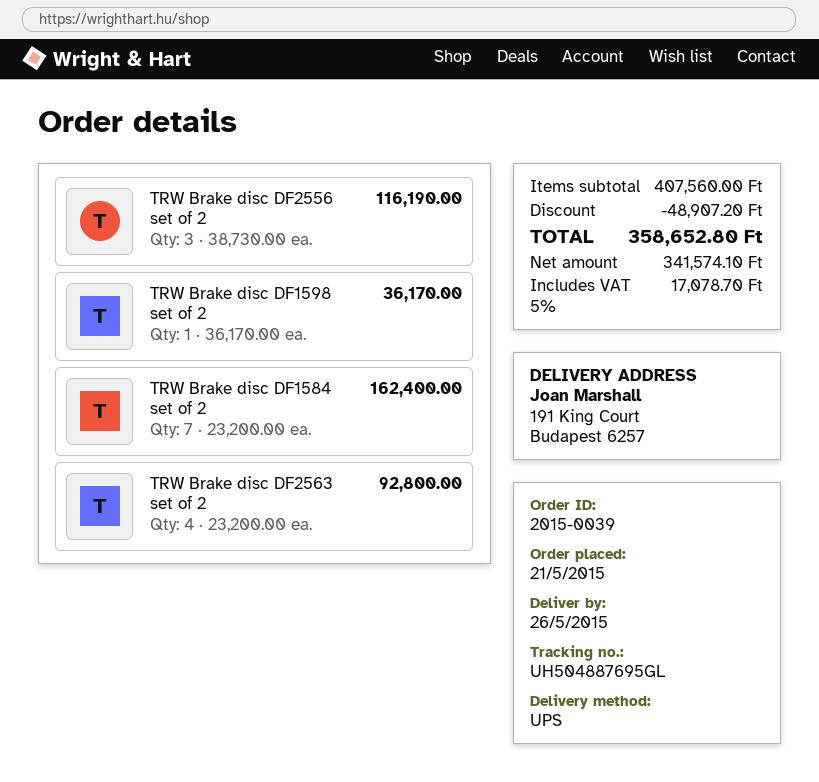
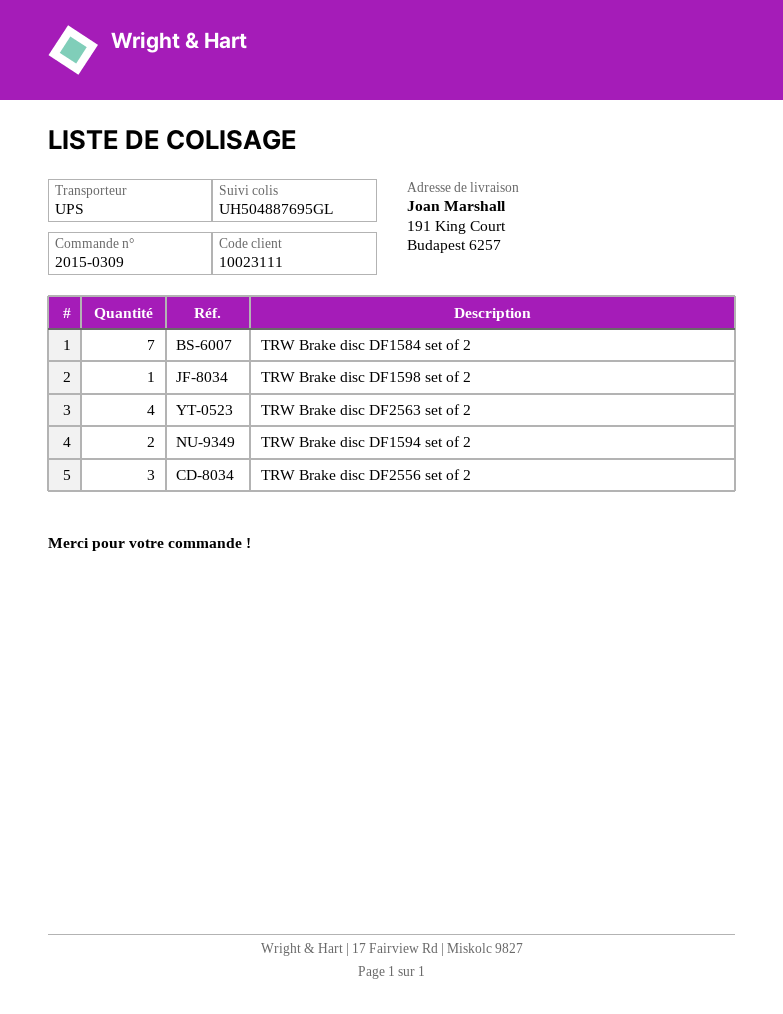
order number: 2015-0039 -> 2015-0309
TRW Brake disc DF1594 set of 2: none -> 2

